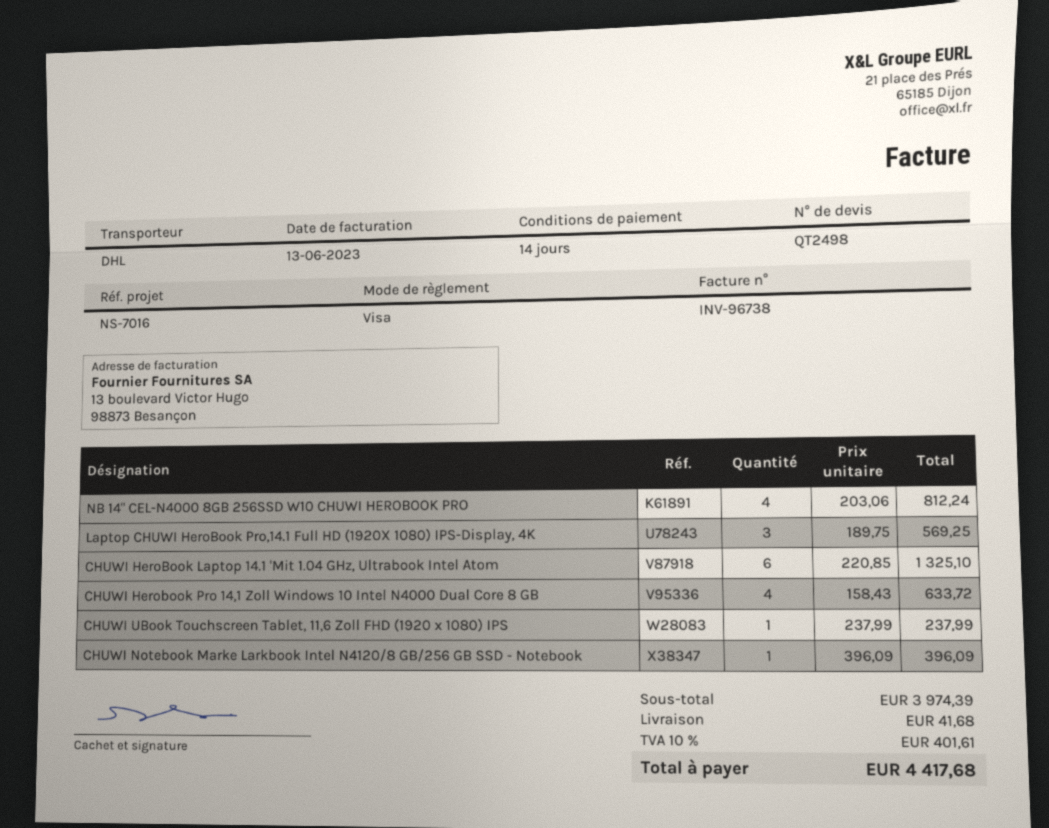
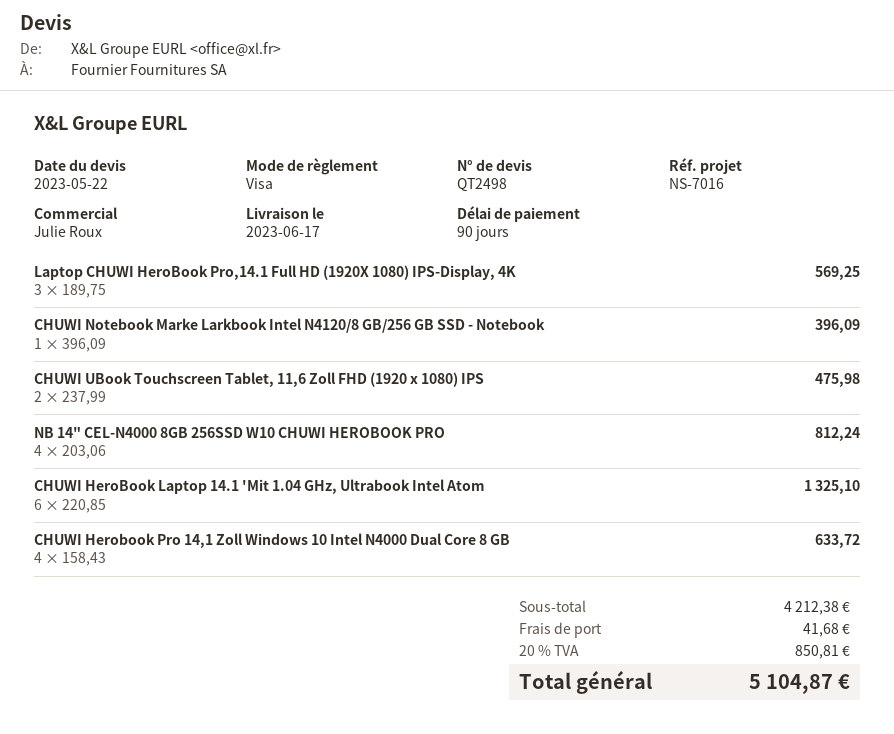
payment terms: 14 days -> 90 days
CHUWI UBook Touchscreen Tablet, 11,6 Zoll FHD (1920 x 1080) IPS: 1 x 237.99 = 237.99 -> 2 x 237.99 = 475.98
subtotal: 3974.39 -> 4212.38
tax: 10% = 401.61 -> 20% = 850.81
total: 4417.68 -> 5104.87

